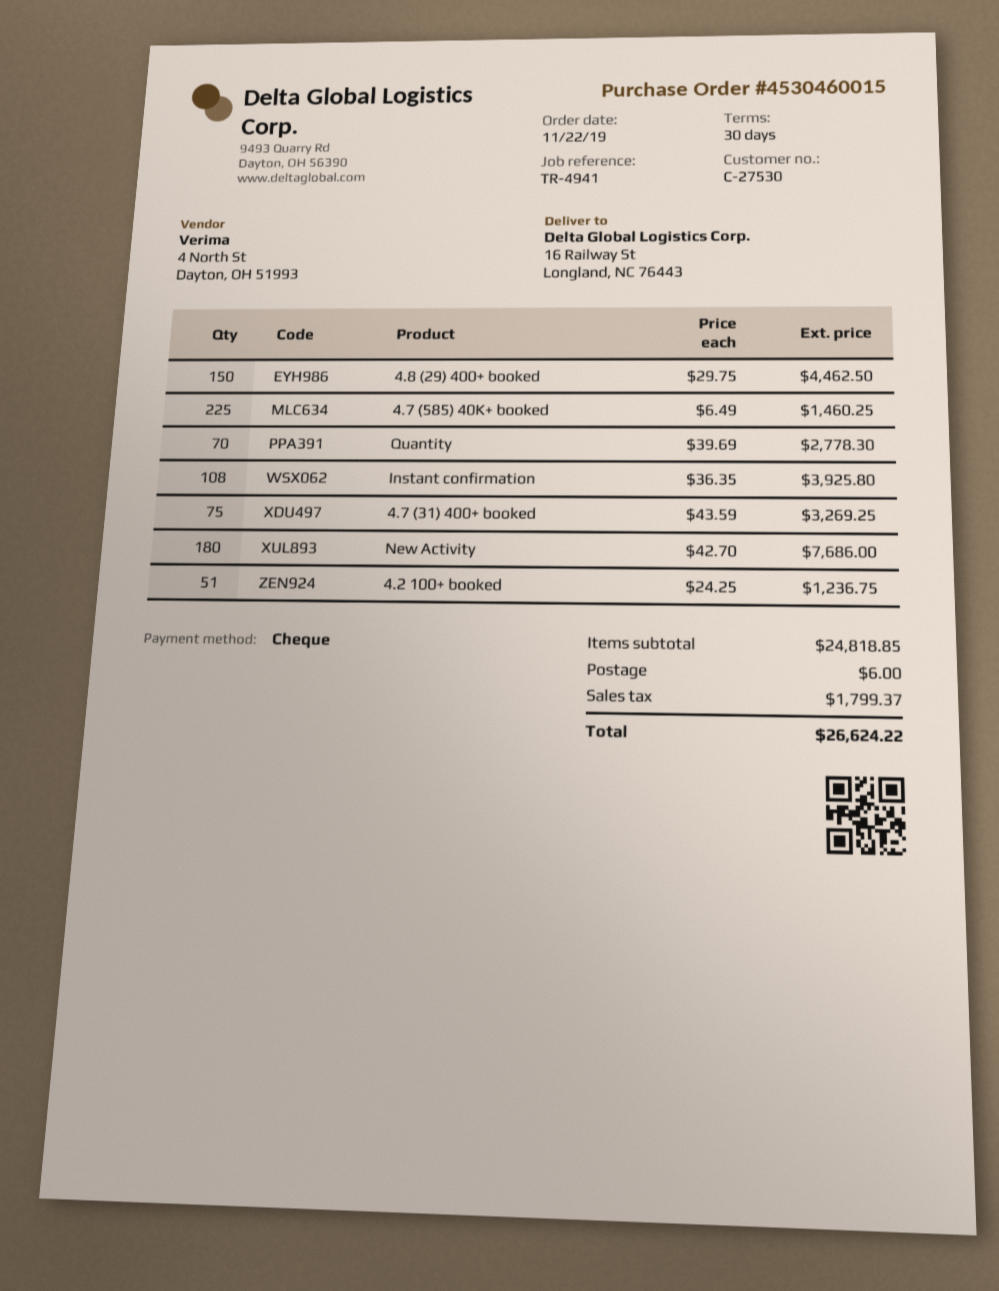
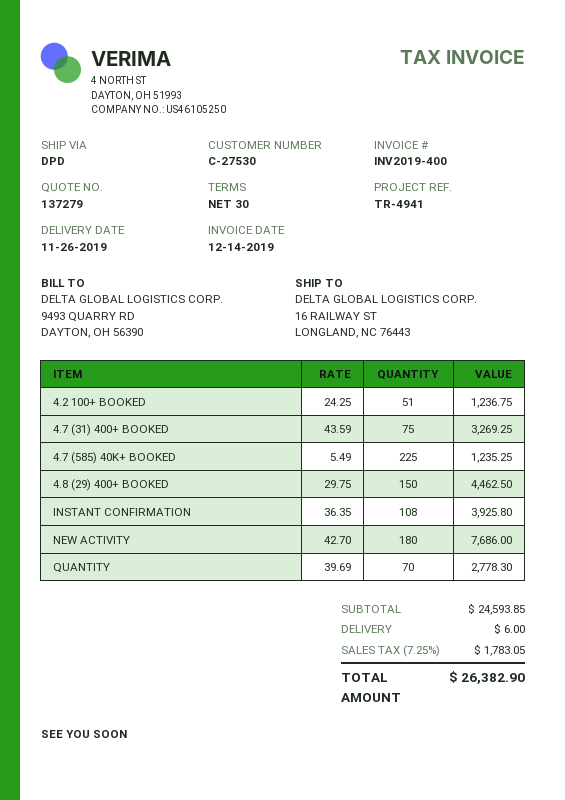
4.7 (585) 40K+ booked: 225 x 6.49 = 1460.25 -> 225 x 5.49 = 1235.25
subtotal: 24818.85 -> 24593.85
tax: 1799.37 -> 1783.05
total: 26624.22 -> 26382.90

